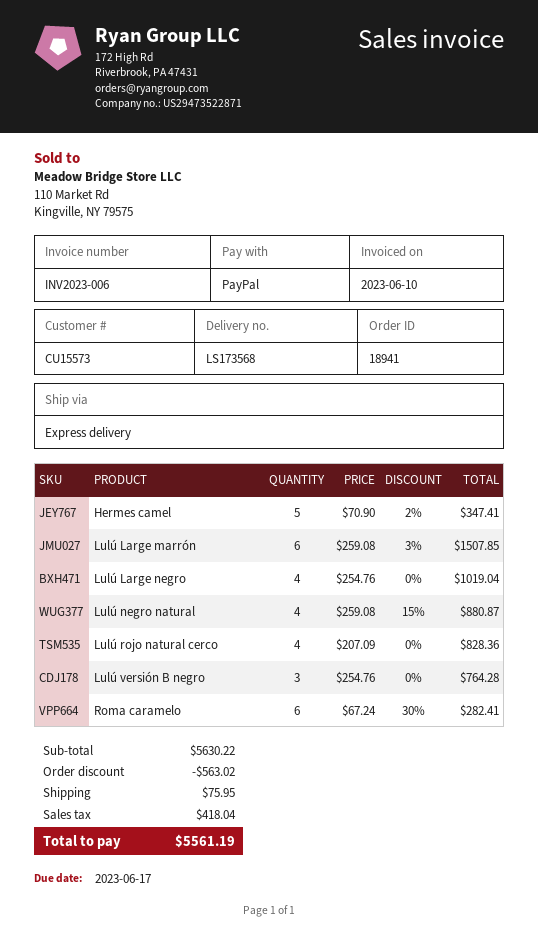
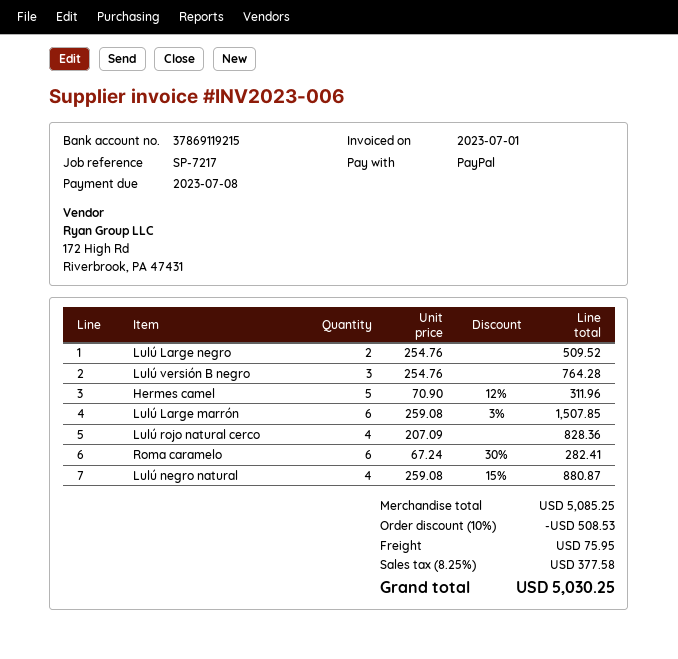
invoice date: 2023-06-10 -> 2023-07-01
due date: 2023-06-17 -> 2023-07-08
Hermes camel: 5 x 70.90 - 2% = 347.41 -> 5 x 70.90 - 12% = 311.96
Lulú Large negro: 4 x 254.76 = 1019.04 -> 2 x 254.76 = 509.52
subtotal: 5630.22 -> 5085.25
discount: 563.02 -> 508.53
tax: 418.04 -> 377.58
total: 5561.19 -> 5030.25

